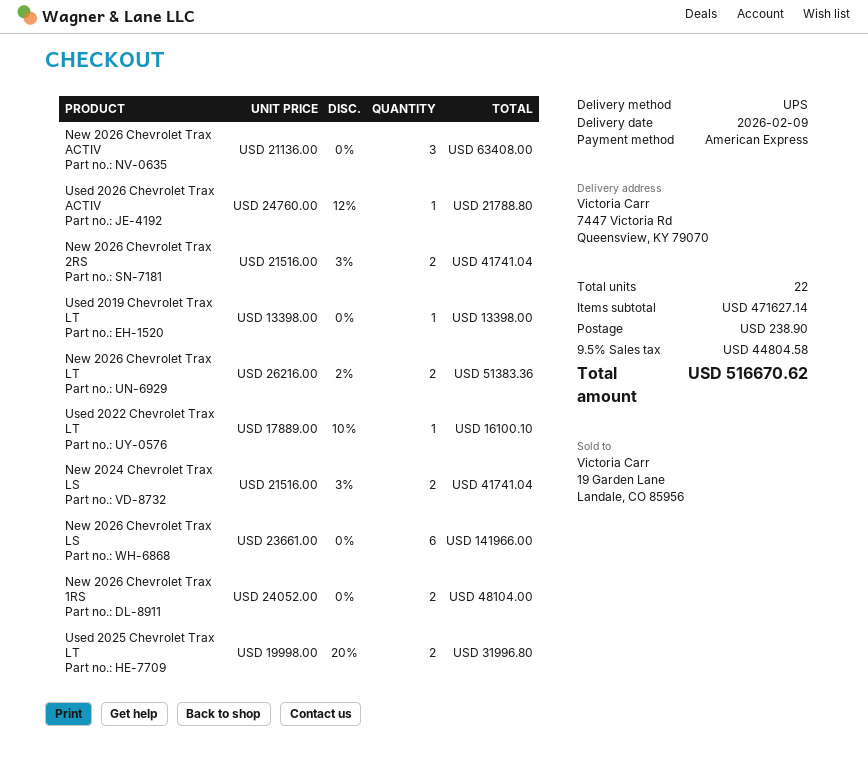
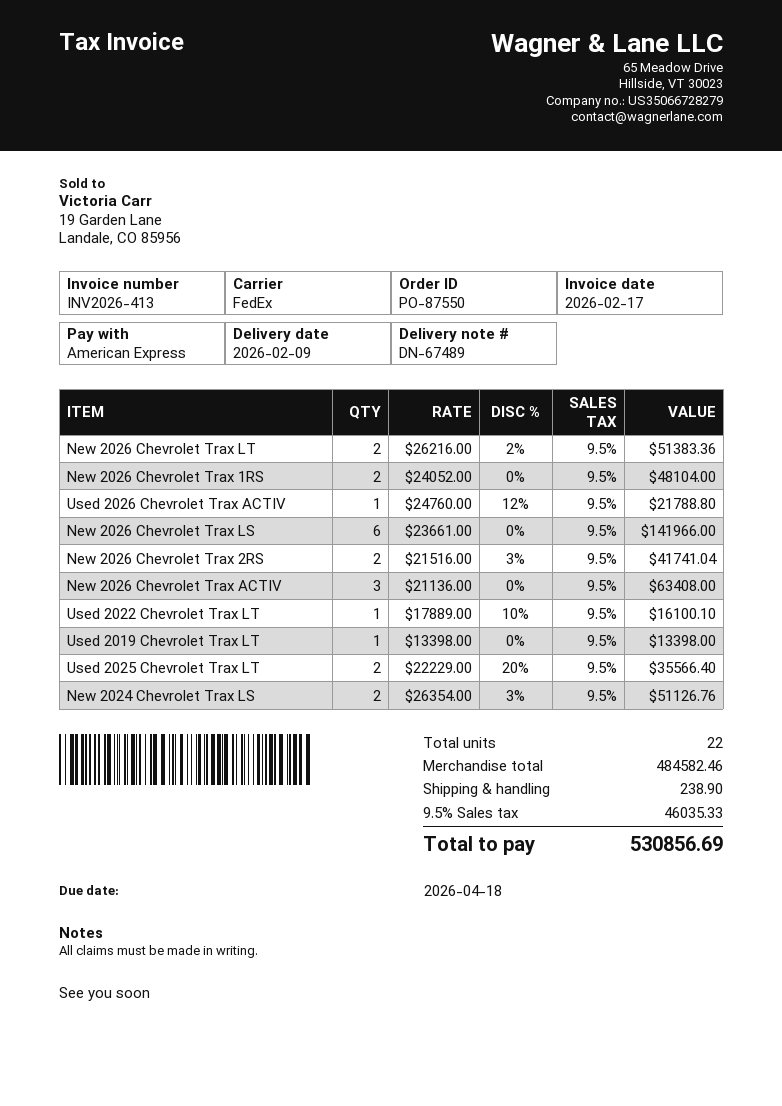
shipping method: UPS -> FedEx
New 2024 Chevrolet Trax LS: 2 x 21516.00 - 3% = 41741.04 -> 2 x 26354.00 - 3% = 51126.76
Used 2025 Chevrolet Trax LT: 2 x 19998.00 - 20% = 31996.80 -> 2 x 22229.00 - 20% = 35566.40
subtotal: 471627.14 -> 484582.46
tax: 9.5% = 44804.58 -> 9.5% = 46035.33
total: 516670.62 -> 530856.69

